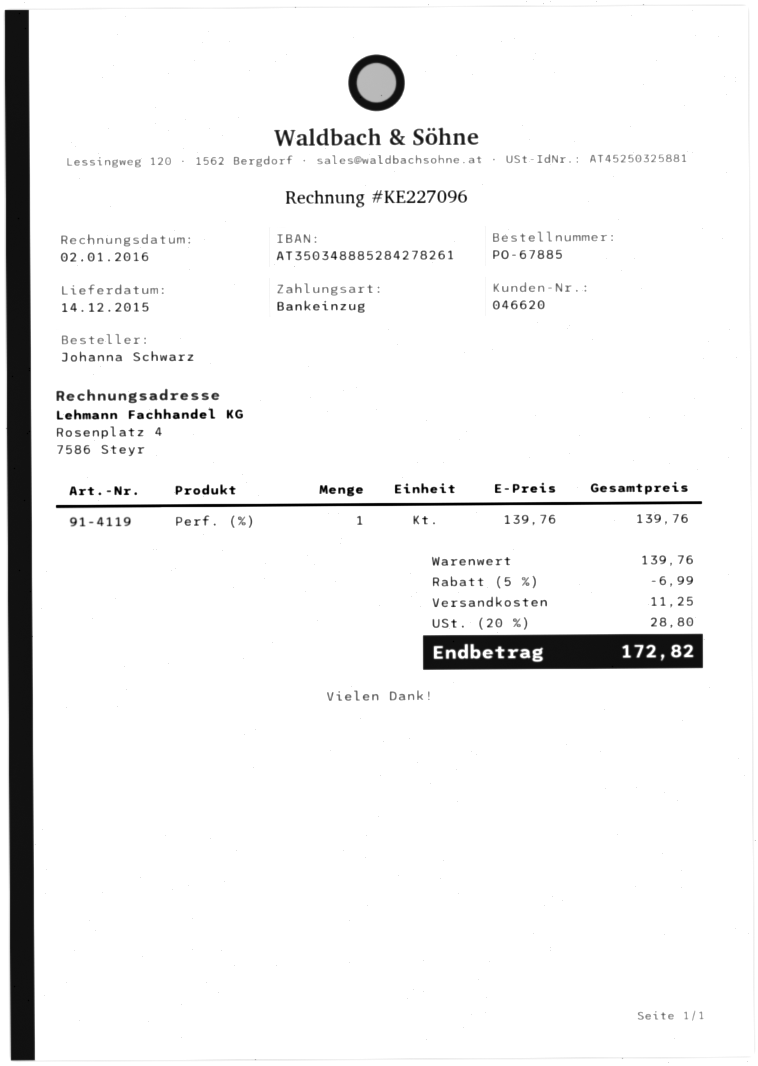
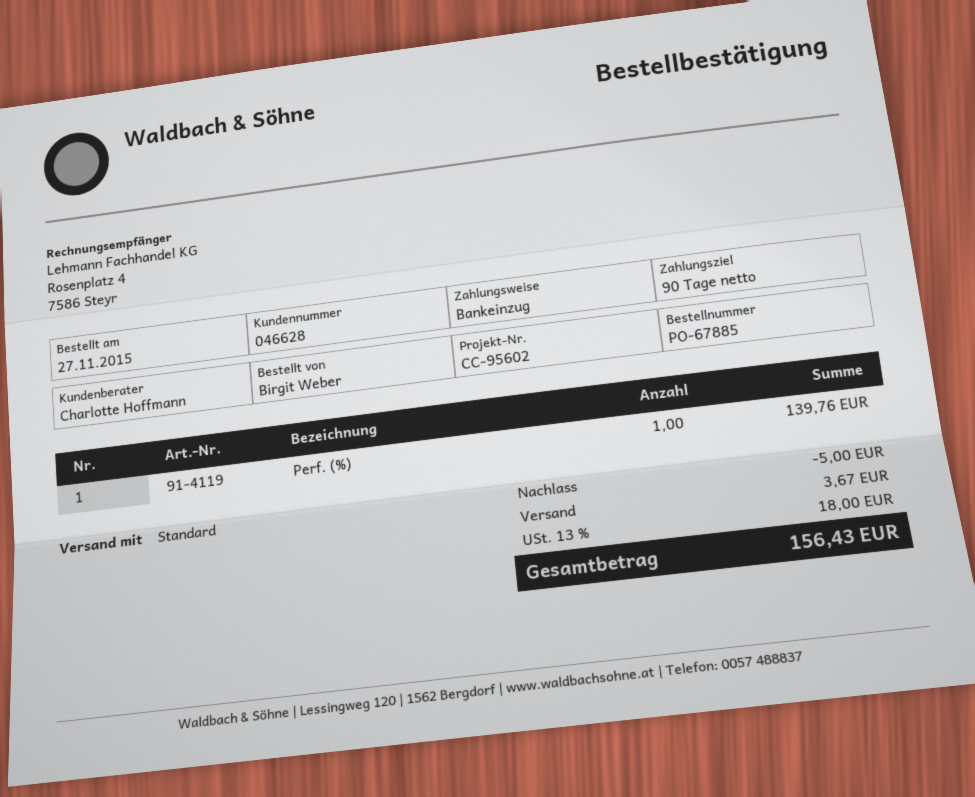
customer number: 046620 -> 046628
ordered by: Johanna Schwarz -> Birgit Weber
discount: 6.99 -> 5.00
shipping: 11.25 -> 3.67
tax: 20% = 28.80 -> 13% = 18.00
total: 172.82 -> 156.43

